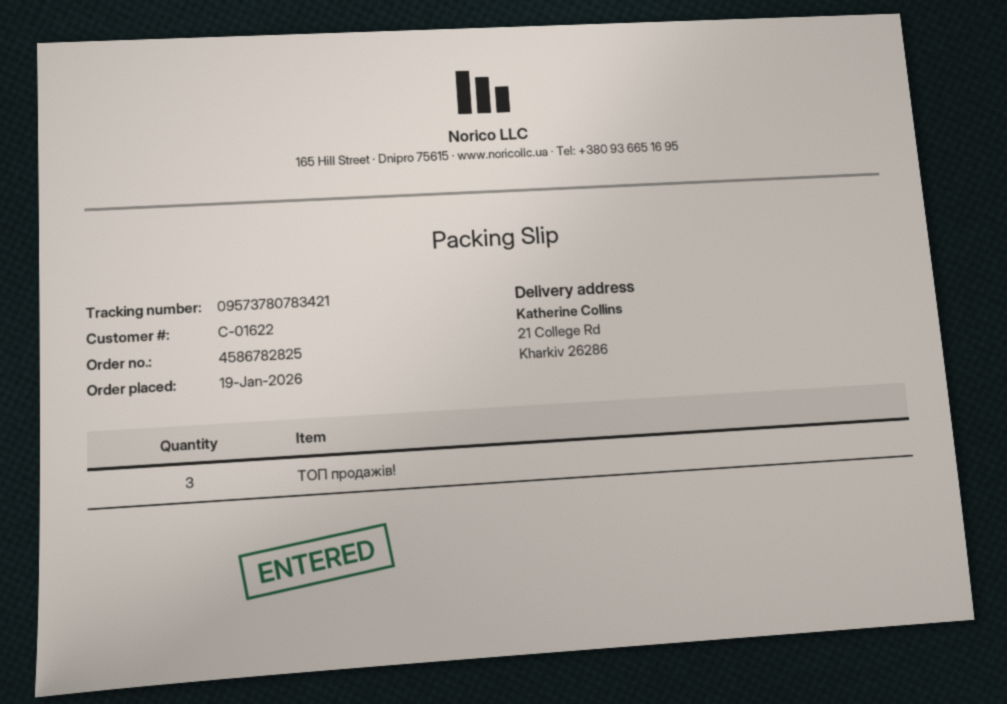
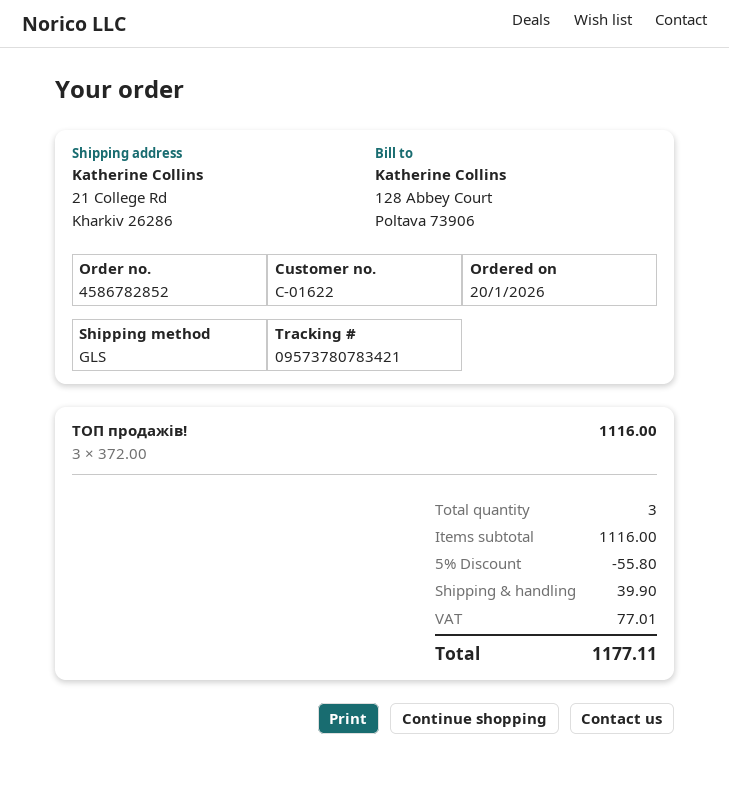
order number: 4586782825 -> 4586782852
order date: 2026-01-19 -> 2026-01-20

